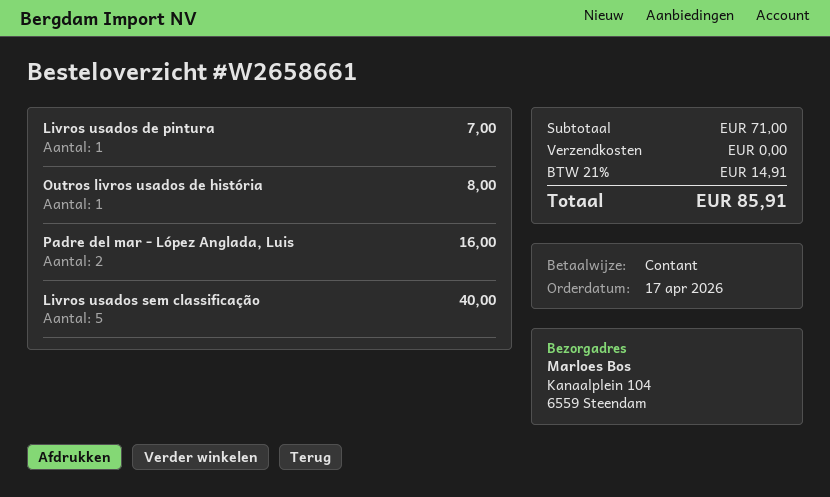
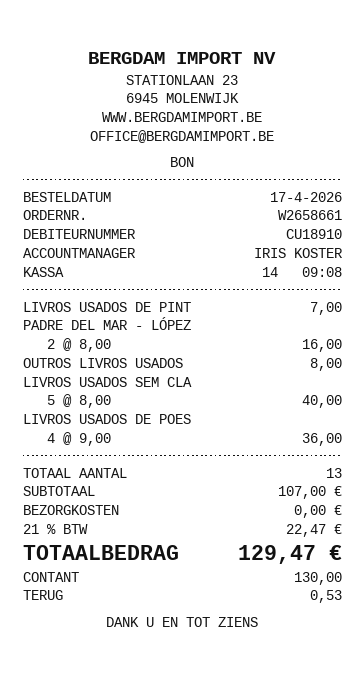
LIVROS USADOS DE POES: none -> 4 for 36.00
subtotal: 71.00 -> 107.00
tax: 21% = 14.91 -> 21% = 22.47
total: 85.91 -> 129.47

